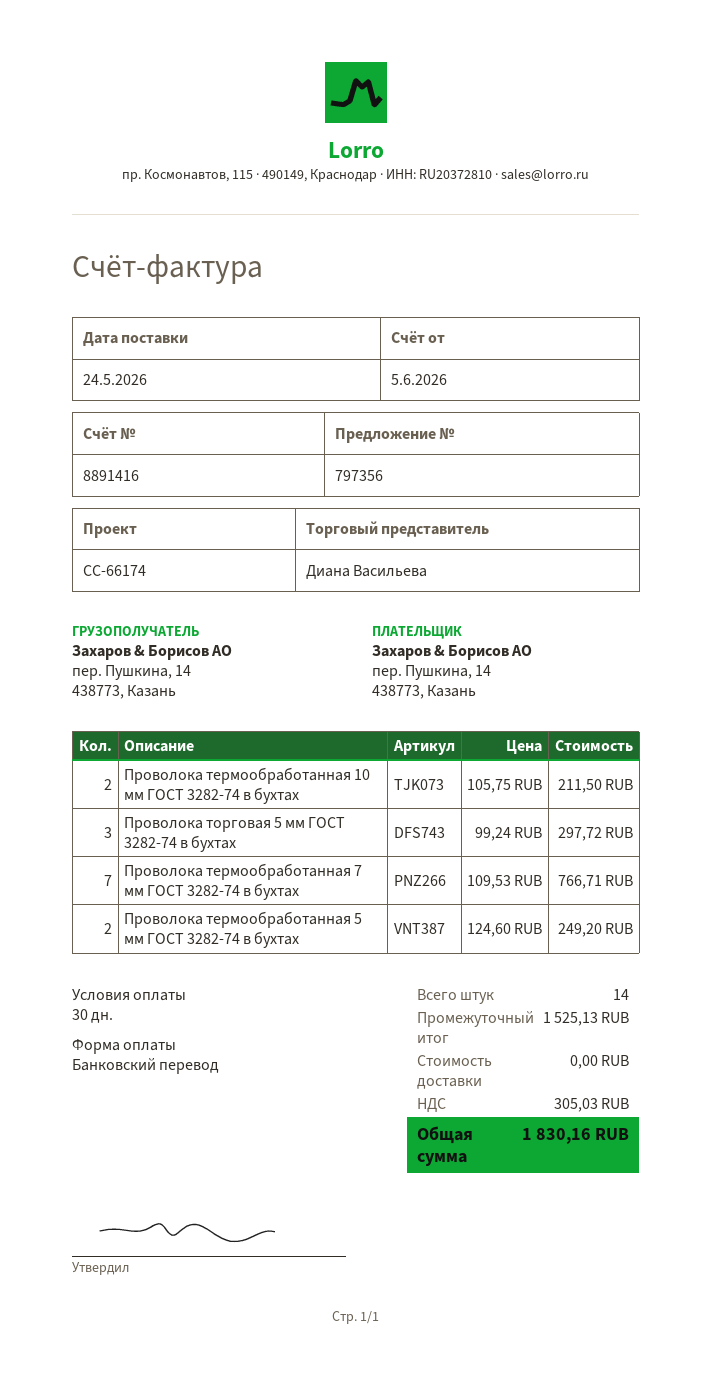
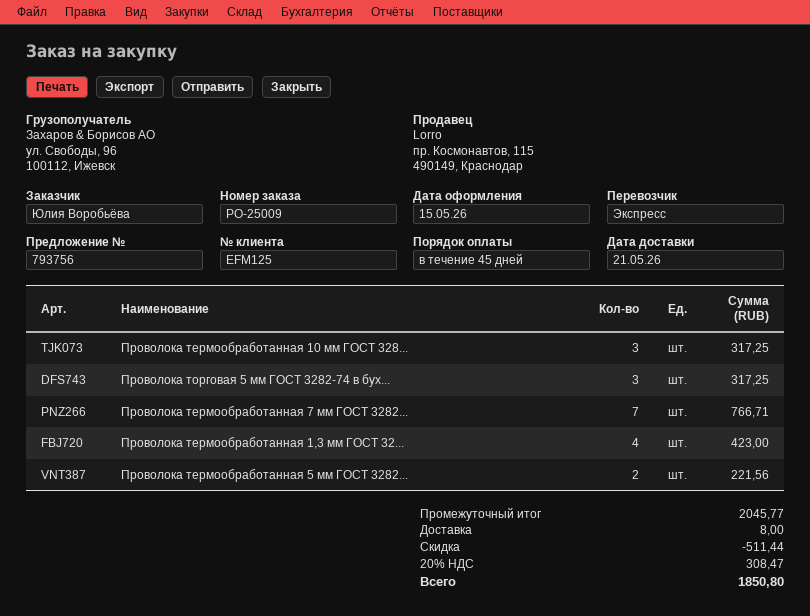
quote number: 797356 -> 793756
delivery date: 2026-05-24 -> 2026-05-21
payment terms: 30 days -> 45 days
ship to: пер. Пушкина, 14, 438773, Казань -> ул. Свободы, 96, 100112, Ижевск
Проволока термообработанная 10 мм ГОСТ 3282-74 в бухтах: 2 for 211.50 -> 3 for 317.25
Проволока торговая 5 мм ГОСТ 3282-74 в бухтах: 3 for 297.72 -> 3 for 317.25
Проволока термообработанная 5 мм ГОСТ 3282-74 в бухтах: 2 for 249.20 -> 2 for 221.56
Проволока термообработанная 1,3 мм ГОСТ 32...: none -> 4 for 423.00
subtotal: 1525.13 -> 2045.77
discount: none -> 511.44
shipping: 0.00 -> 8.00
tax: 305.03 -> 308.47
total: 1830.16 -> 1850.80

